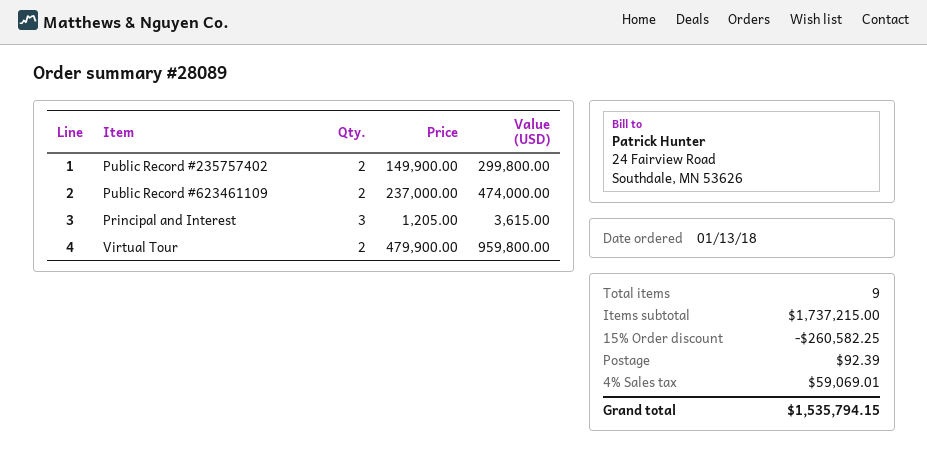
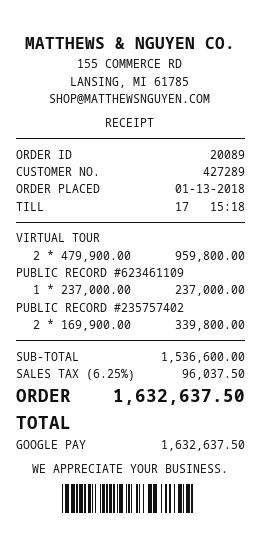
order number: 28089 -> 20089
Public Record #235757402: 2 x 149900.00 = 299800.00 -> 2 x 169900.00 = 339800.00
Public Record #623461109: 2 x 237000.00 = 474000.00 -> 1 x 237000.00 = 237000.00
Principal and Interest: 3 x 1205.00 = 3615.00 -> none
subtotal: 1737215.00 -> 1536600.00
discount: 15% = 260582.25 -> none
shipping: 92.39 -> none
tax: 4% = 59069.01 -> 6.25% = 96037.50
total: 1535794.15 -> 1632637.50

